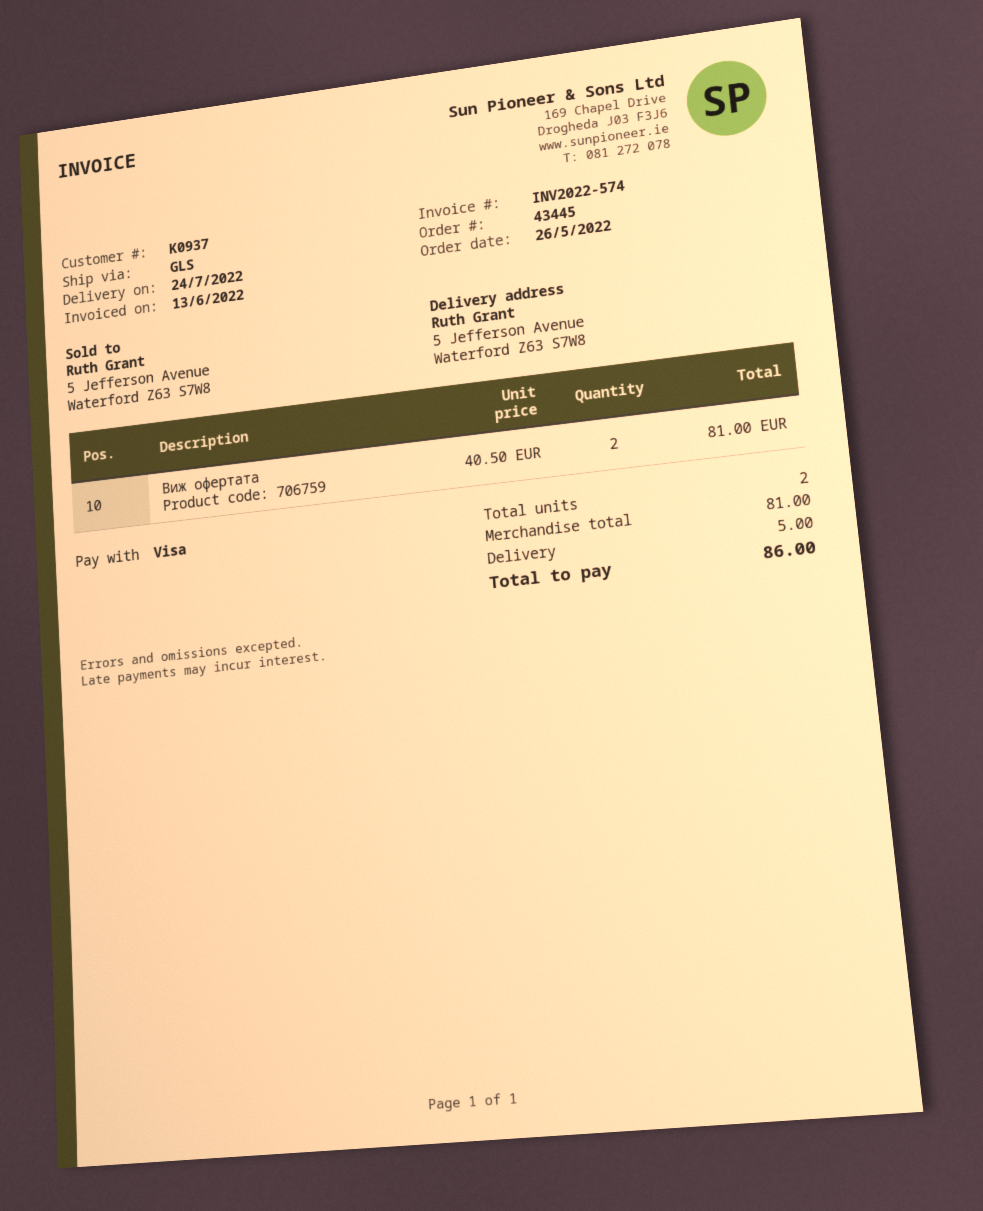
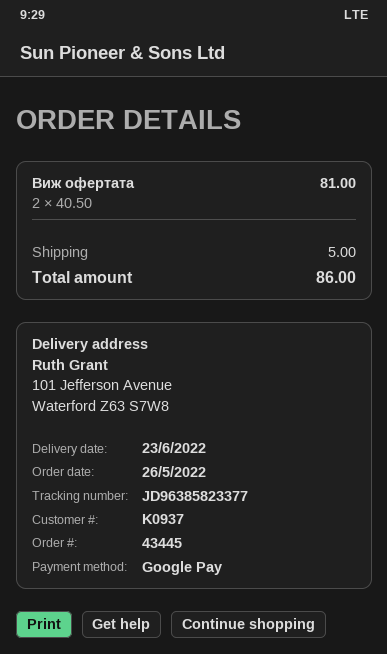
delivery date: 2022-07-24 -> 2022-06-23
payment method: Visa -> Google Pay
ship to: 5 Jefferson Avenue, Waterford Z63 S7W8 -> 101 Jefferson Avenue, Waterford Z63 S7W8

